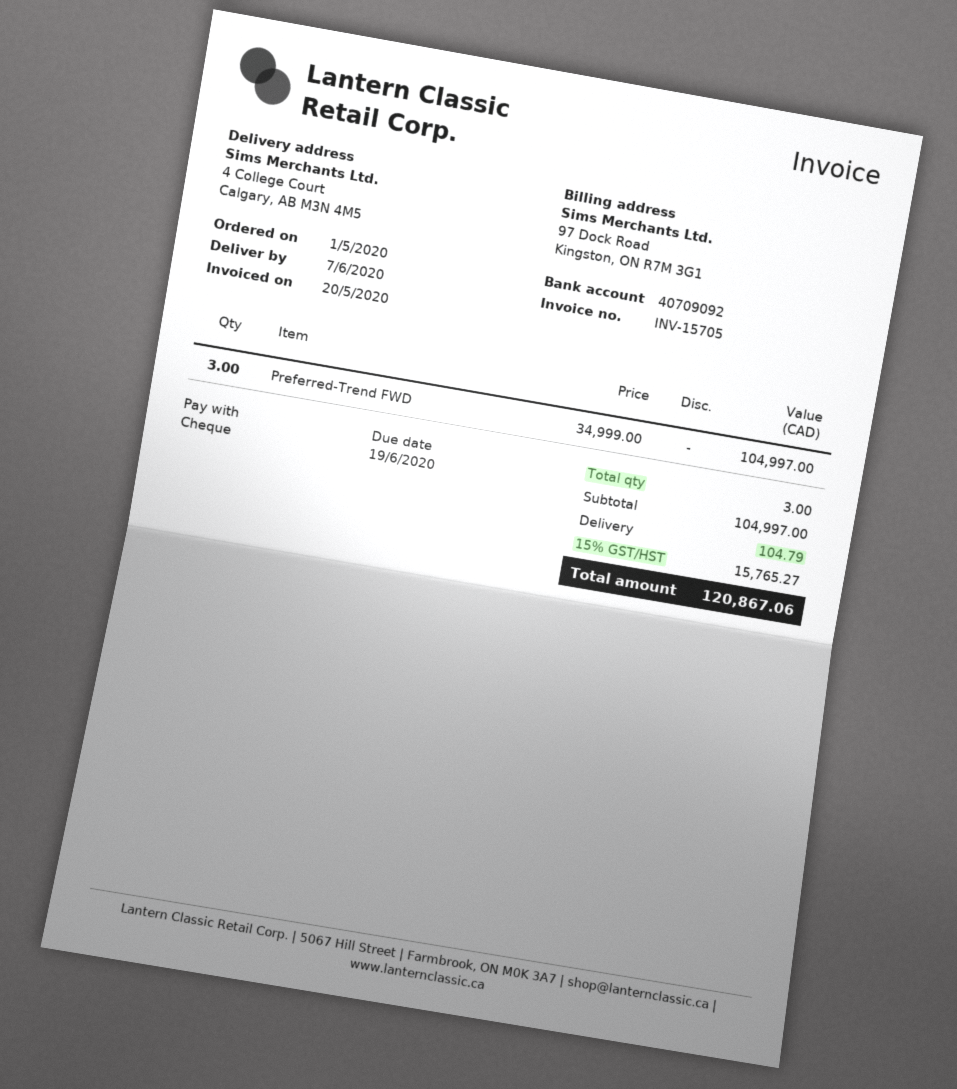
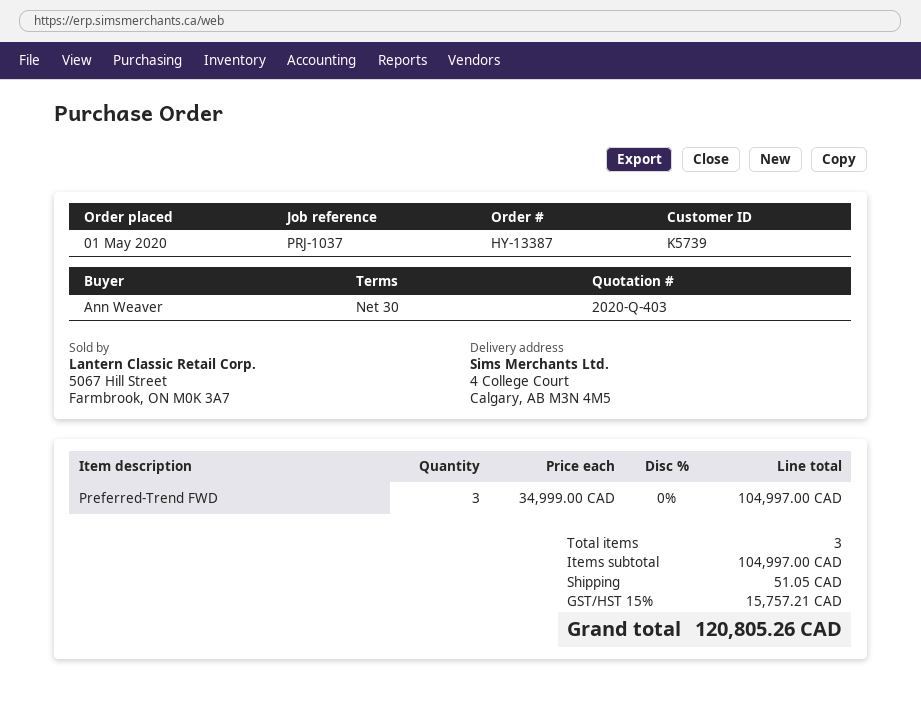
shipping: 104.79 -> 51.05
tax: 15% = 15765.27 -> 15% = 15757.21
total: 120867.06 -> 120805.26

